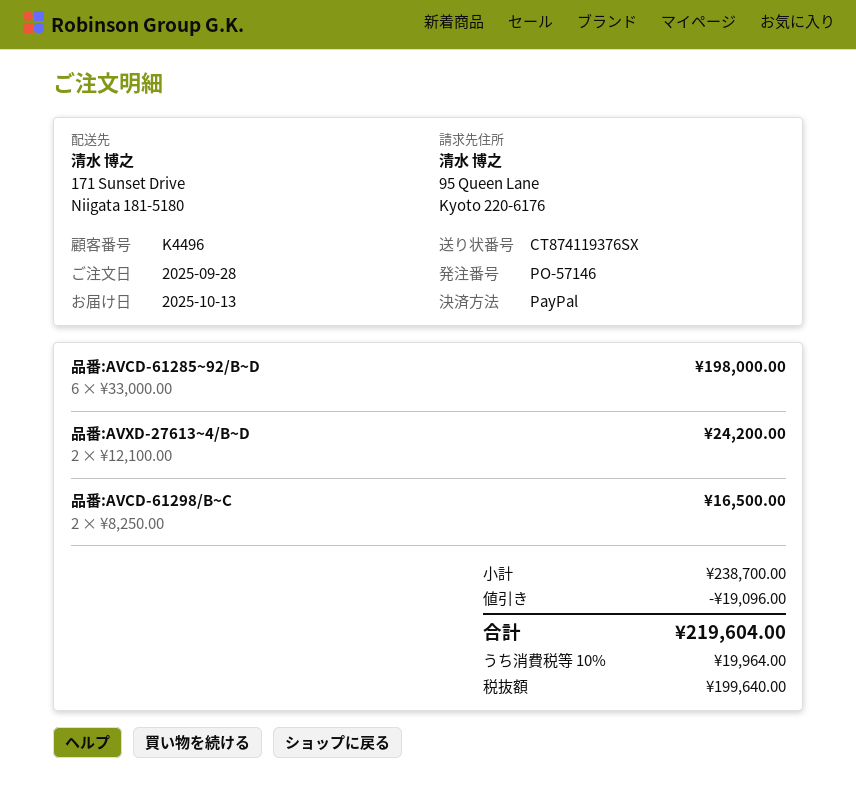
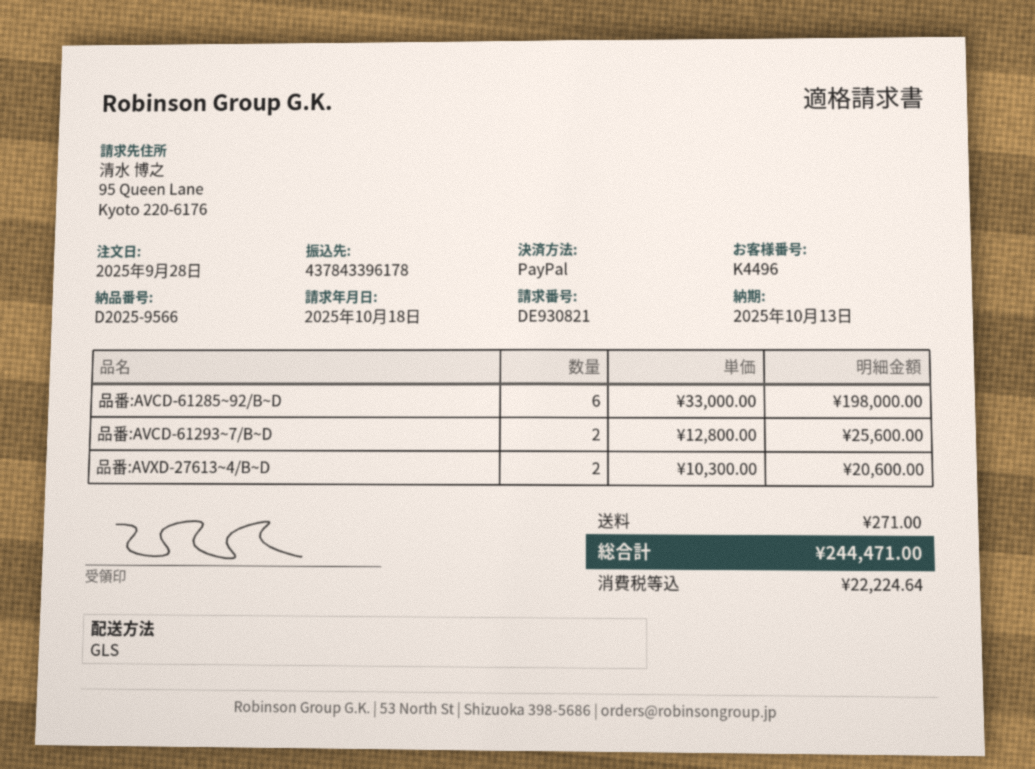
品番:AVXD-27613~4/B~D: 2 x 12100.00 = 24200.00 -> 2 x 10300.00 = 20600.00
品番:AVCD-61298/B~C: 2 x 8250.00 = 16500.00 -> none
品番:AVCD-61293~7/B~D: none -> 2 x 12800.00 = 25600.00
discount: 19096.00 -> none
shipping: none -> 271.00
tax: 19964.00 -> 22224.64
total: 219604.00 -> 244471.00

